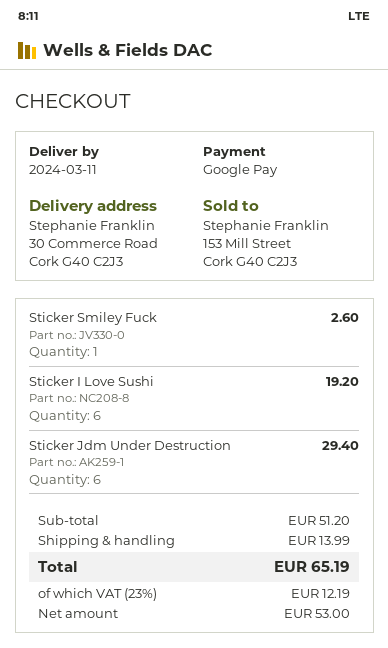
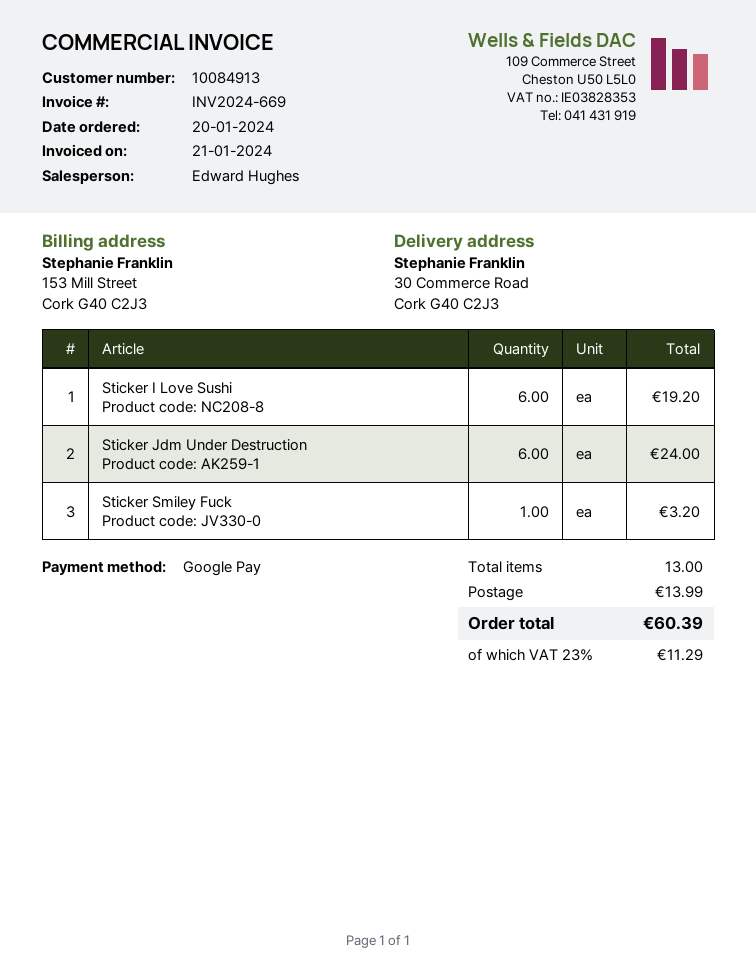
Sticker Smiley Fuck: 1 for 2.60 -> 1 for 3.20
Sticker Jdm Under Destruction: 6 for 29.40 -> 6 for 24.00
tax: 23% = 12.19 -> 23% = 11.29
total: 65.19 -> 60.39

